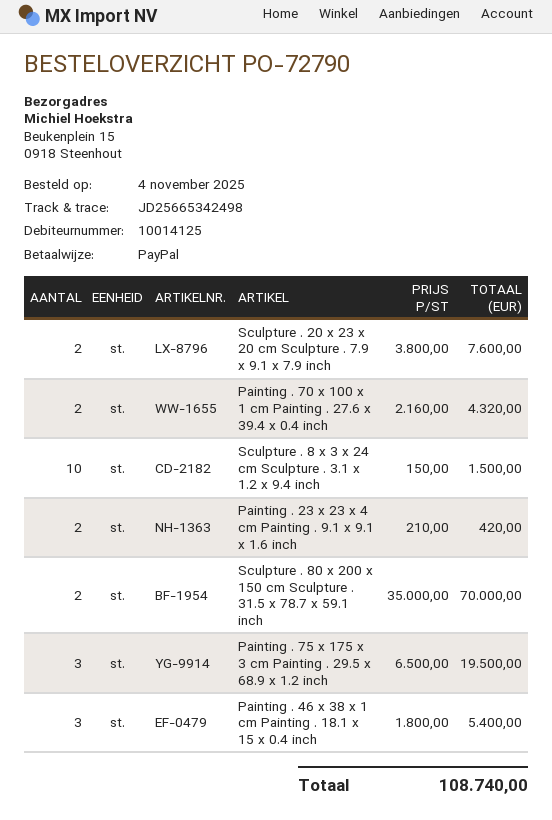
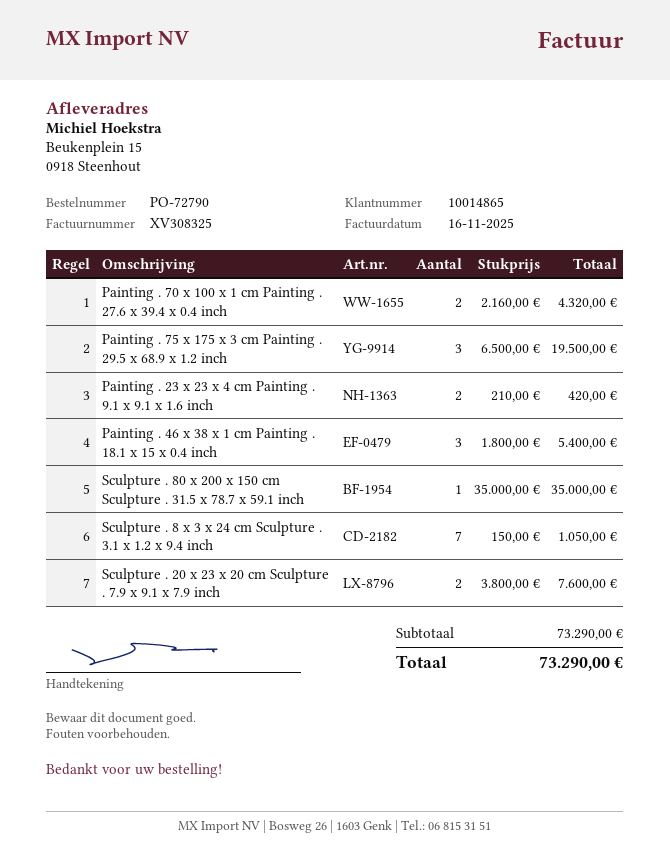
customer number: 10014125 -> 10014865
Sculpture . 8 x 3 x 24 cm Sculpture . 3.1 x 1.2 x 9.4 inch: 10 x 150.00 = 1500.00 -> 7 x 150.00 = 1050.00
Sculpture . 80 x 200 x 150 cm Sculpture . 31.5 x 78.7 x 59.1 inch: 2 x 35000.00 = 70000.00 -> 1 x 35000.00 = 35000.00
total: 108740.00 -> 73290.00

